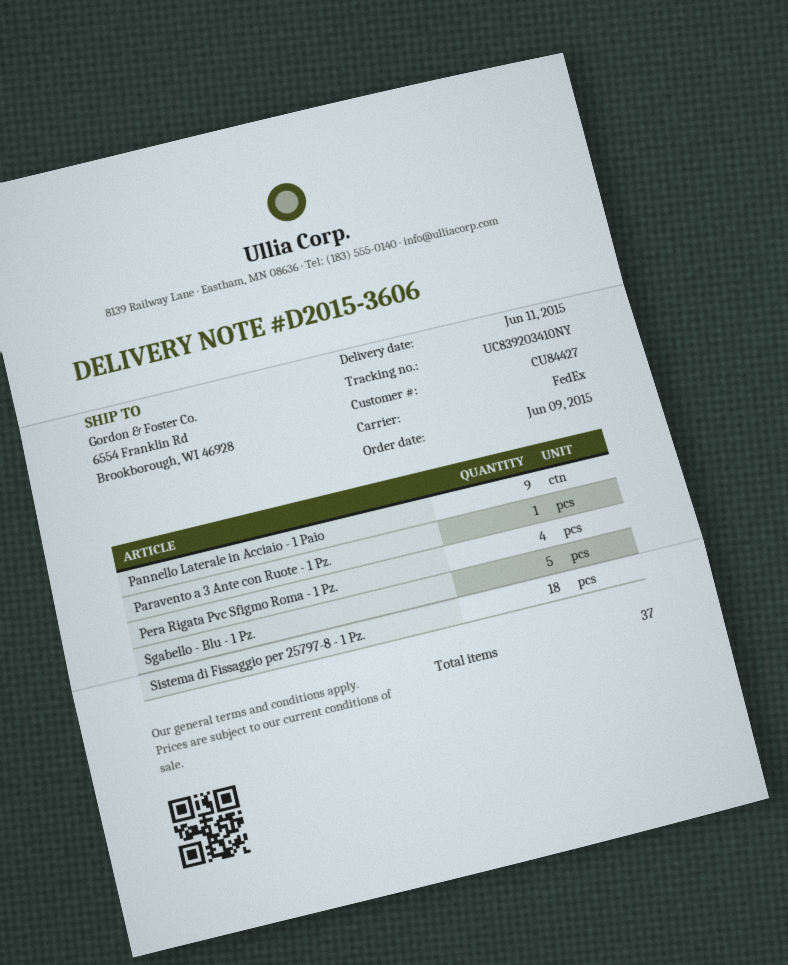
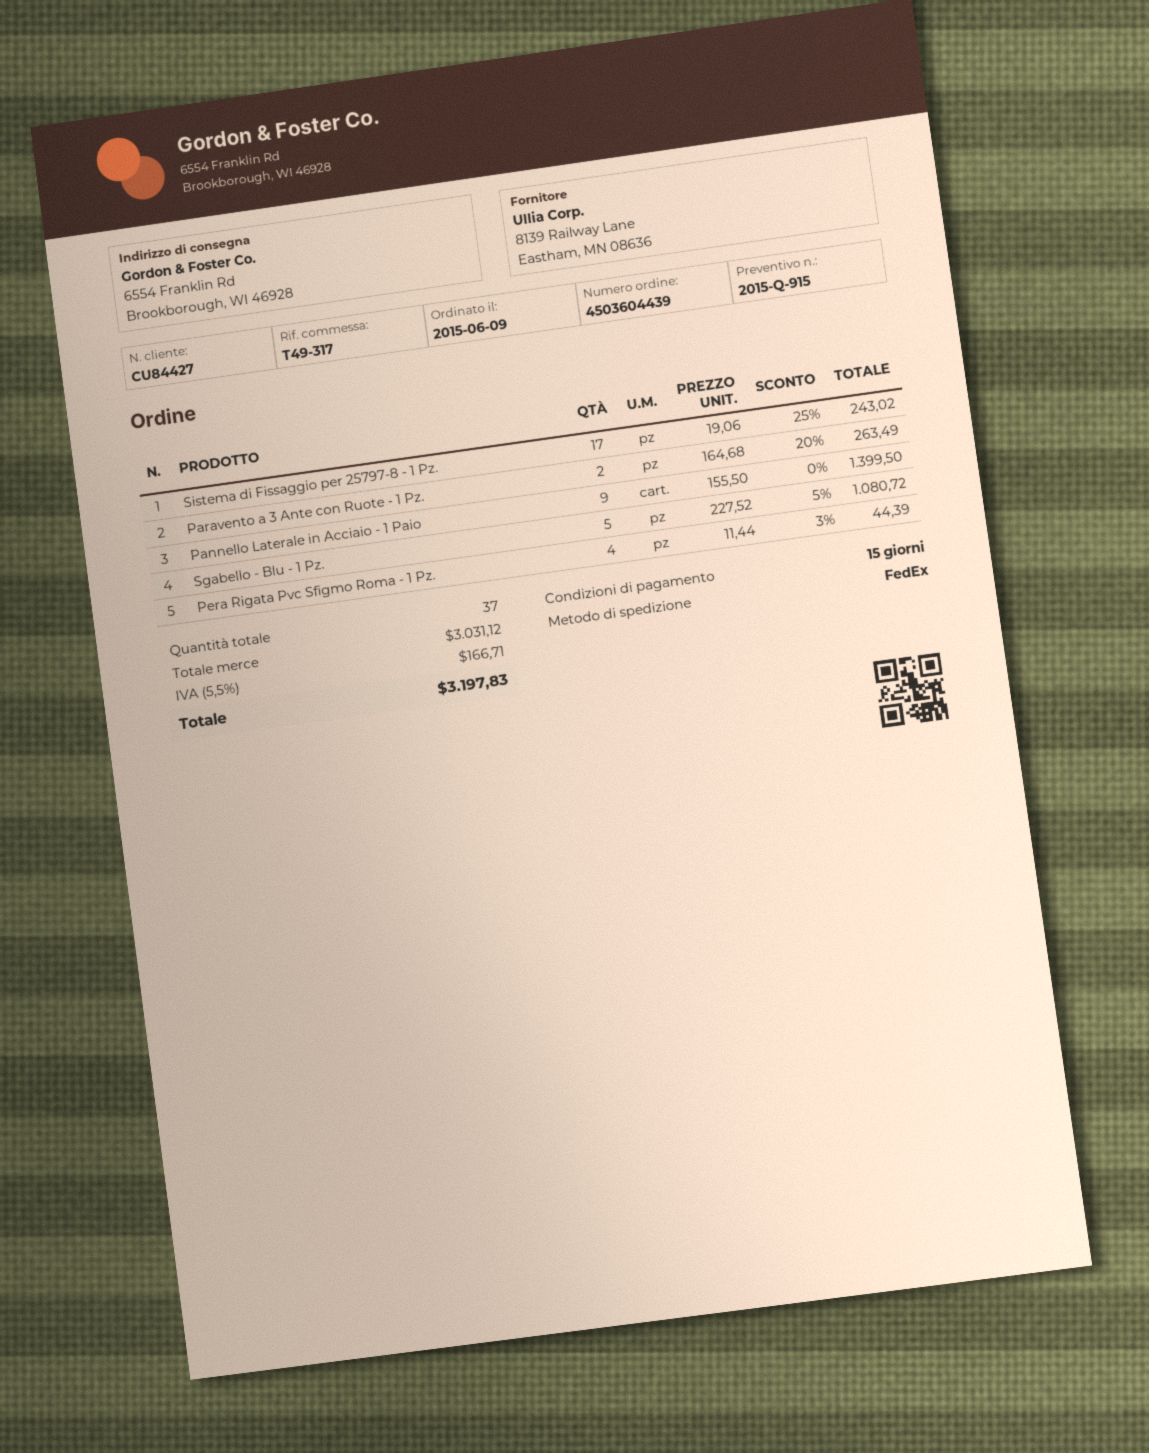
Paravento a 3 Ante con Ruote - 1 Pz.: 1 -> 2
Sistema di Fissaggio per 25797-8 - 1 Pz.: 18 -> 17

